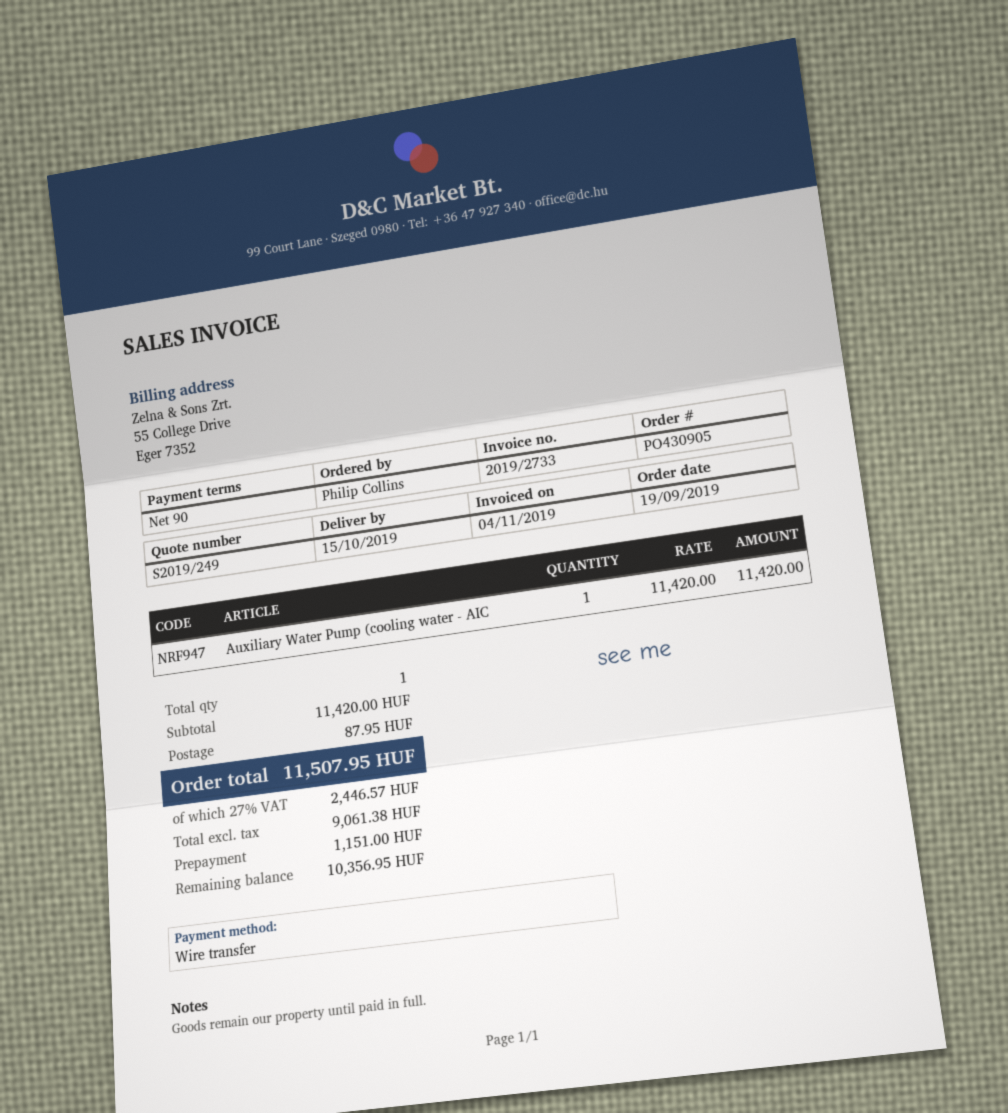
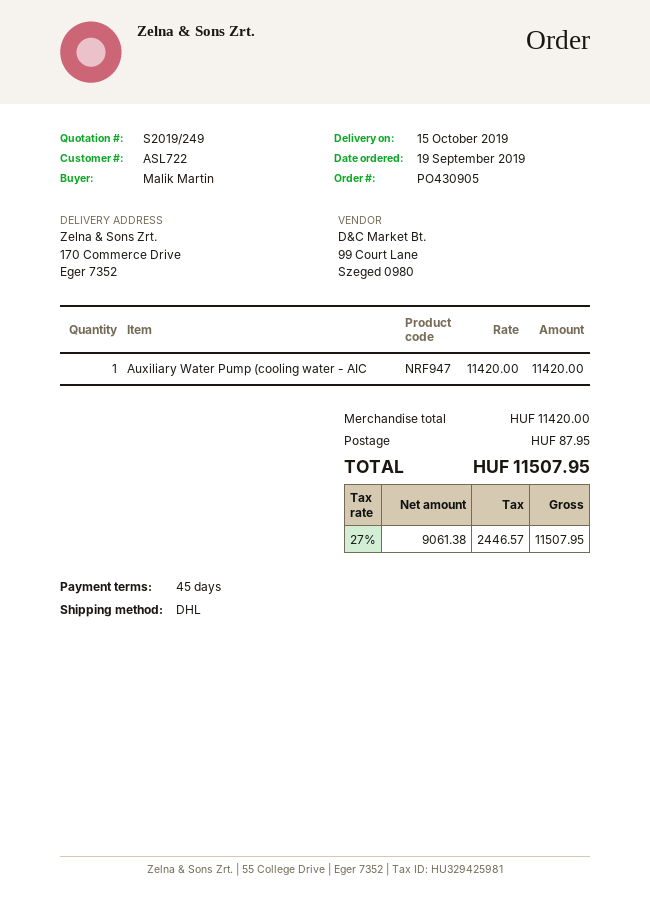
payment terms: 90 days -> 45 days
ordered by: Philip Collins -> Malik Martin

